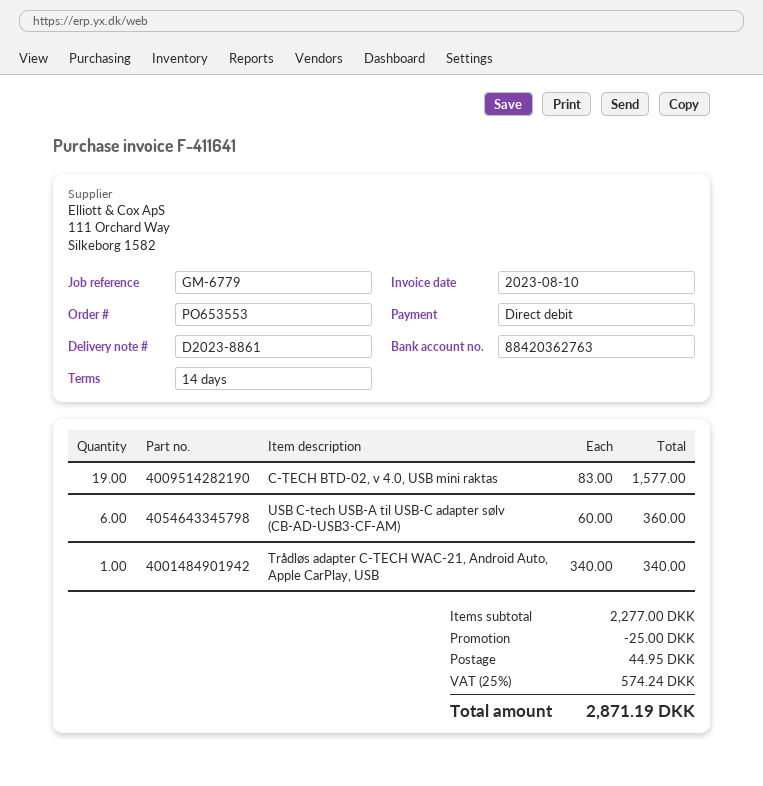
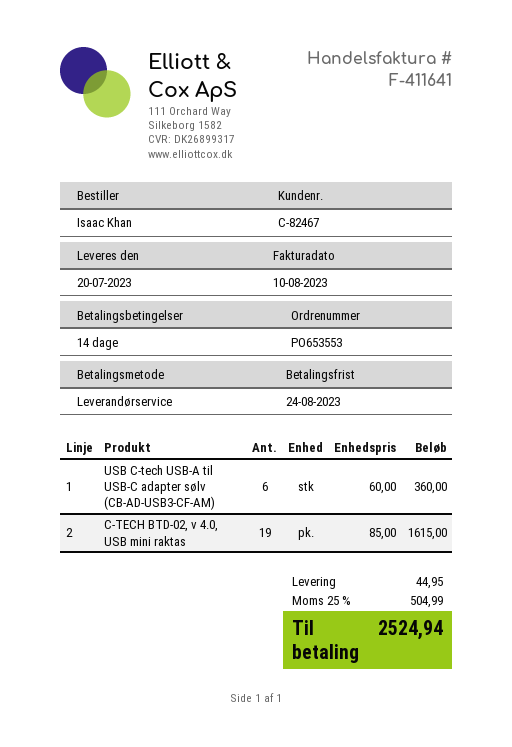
C-TECH BTD-02, v 4.0, USB mini raktas: 19 x 83.00 = 1577.00 -> 19 x 85.00 = 1615.00
Trådløs adapter C-TECH WAC-21, Android Auto, Apple CarPlay, USB: 1 x 340.00 = 340.00 -> none
discount: 25.00 -> none
tax: 25% = 574.24 -> 25% = 504.99
total: 2871.19 -> 2524.94

